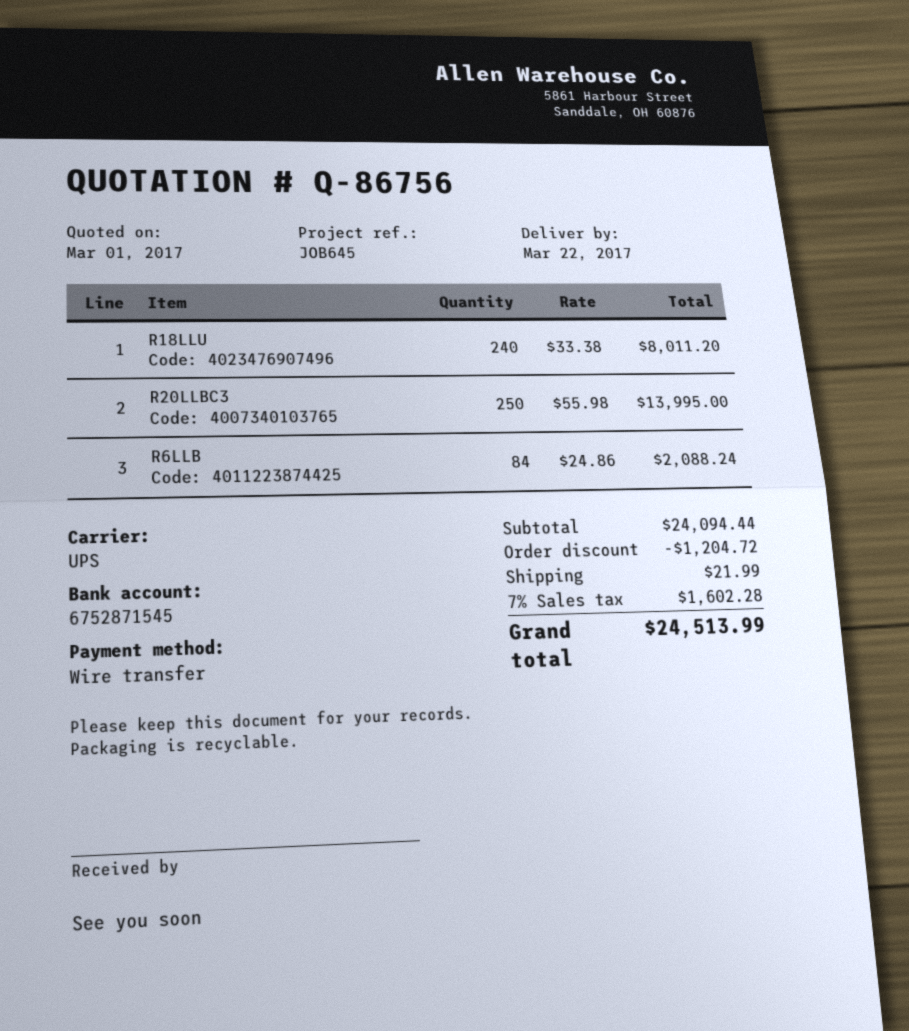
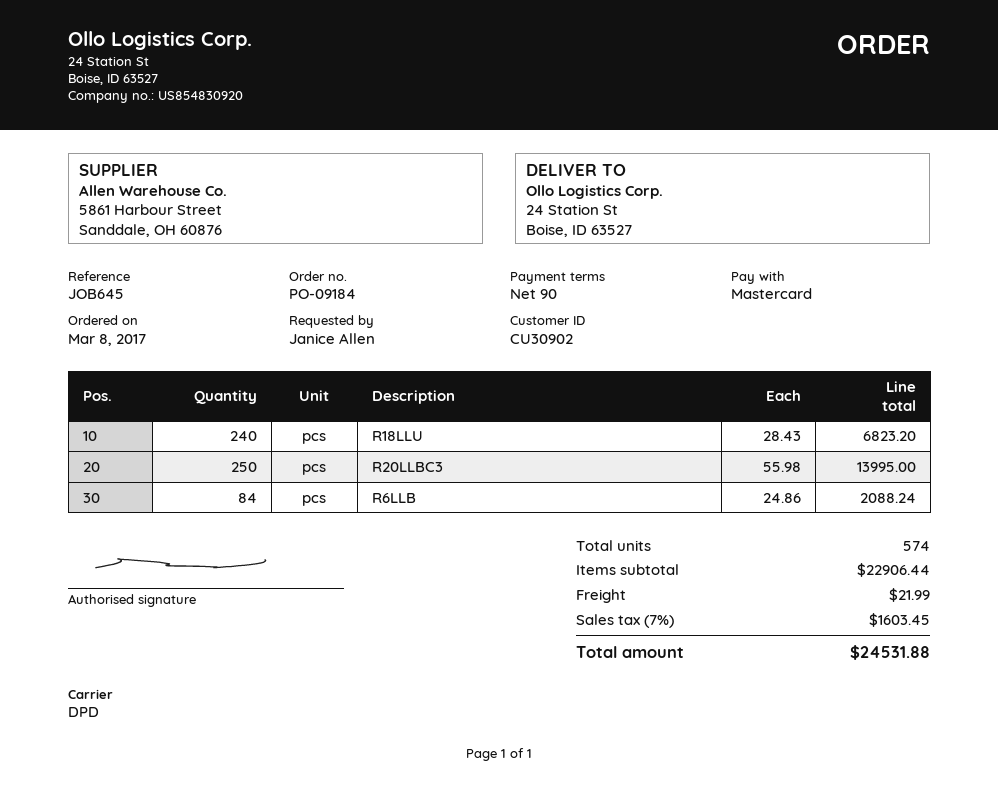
payment method: bank transfer -> Mastercard
shipping method: UPS -> DPD
R18LLU: 240 x 33.38 = 8011.20 -> 240 x 28.43 = 6823.20
subtotal: 24094.44 -> 22906.44
discount: 1204.72 -> none
tax: 7% = 1602.28 -> 7% = 1603.45
total: 24513.99 -> 24531.88

